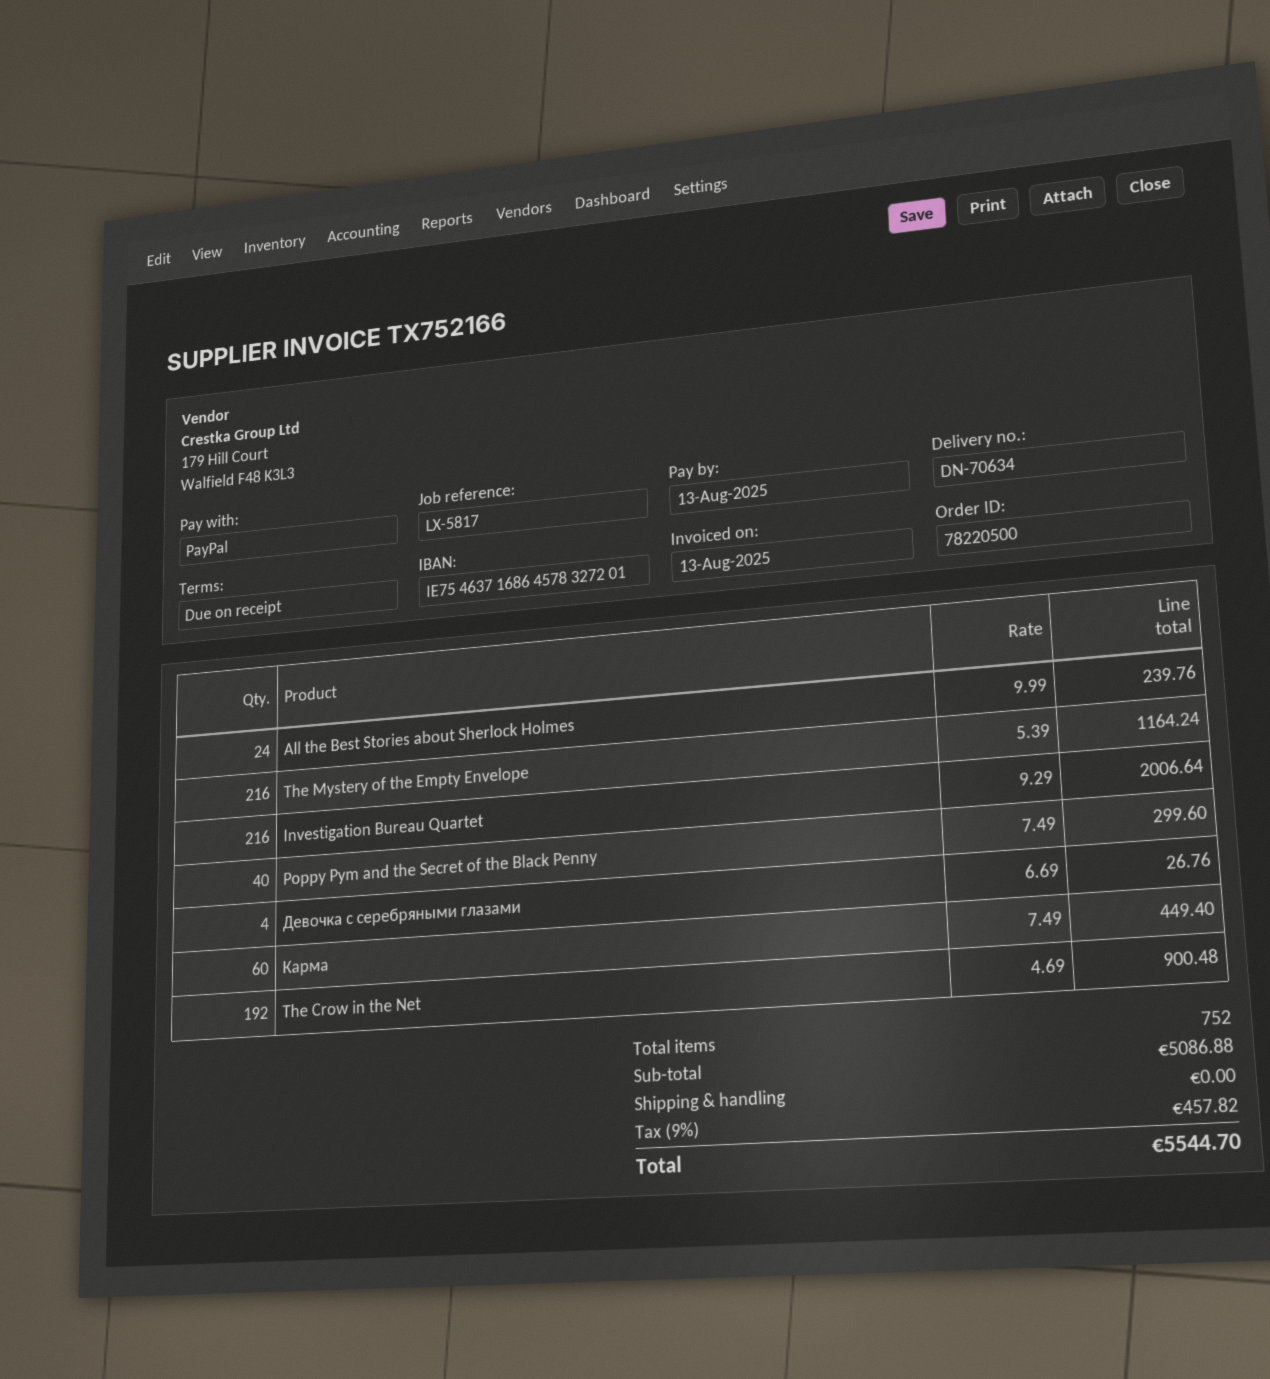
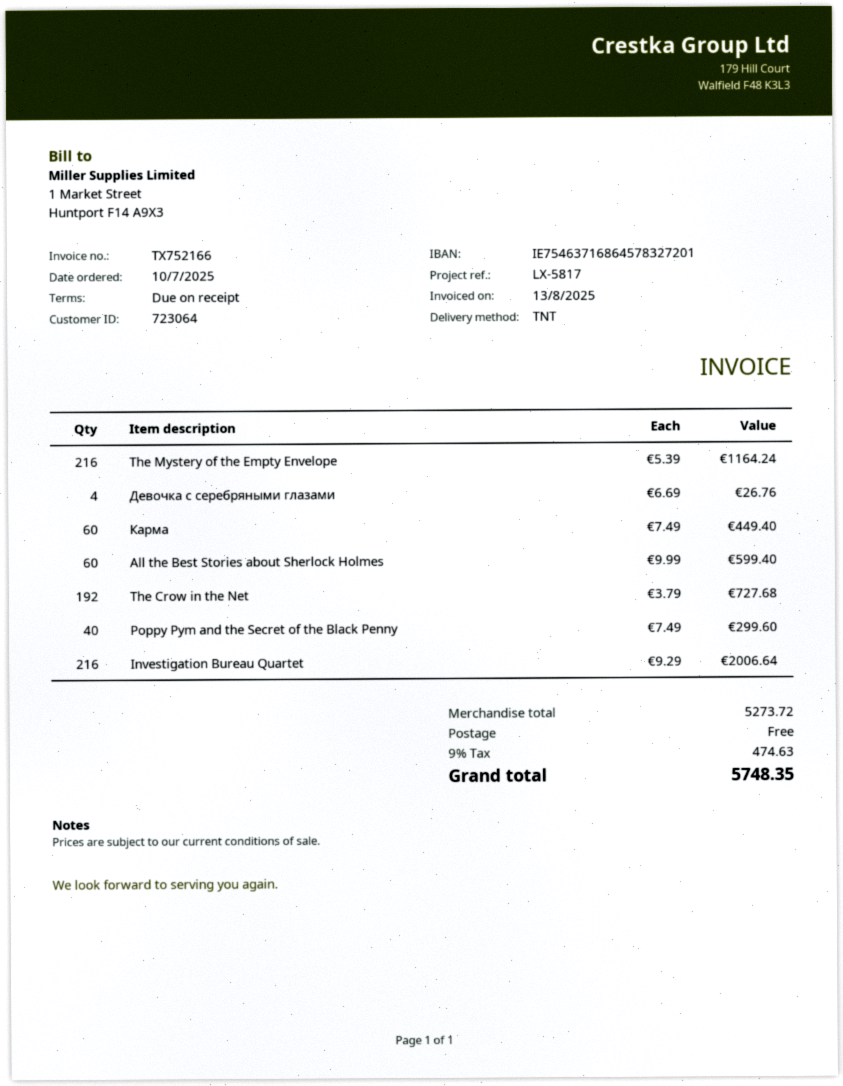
All the Best Stories about Sherlock Holmes: 24 x 9.99 = 239.76 -> 60 x 9.99 = 599.40
The Crow in the Net: 192 x 4.69 = 900.48 -> 192 x 3.79 = 727.68
subtotal: 5086.88 -> 5273.72
tax: 9% = 457.82 -> 9% = 474.63
total: 5544.70 -> 5748.35

